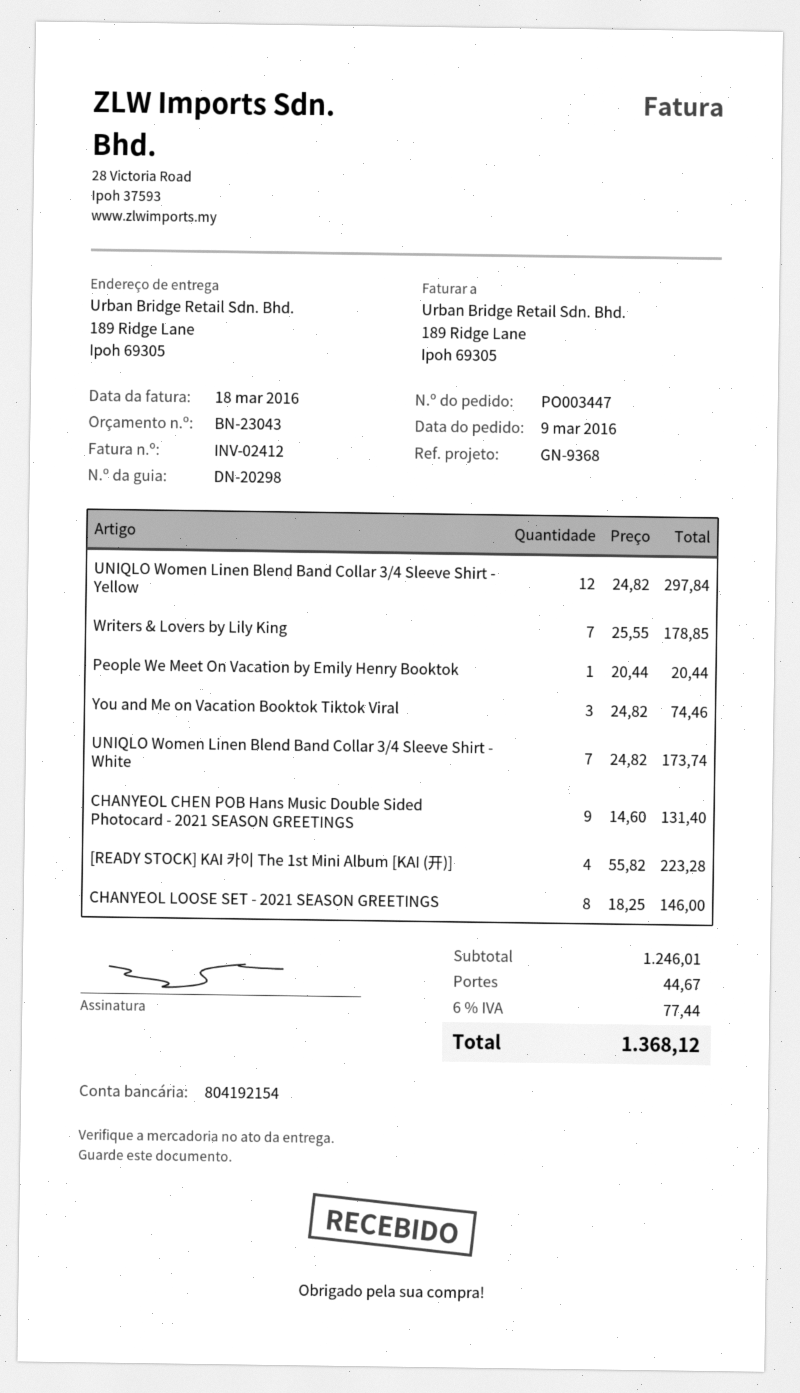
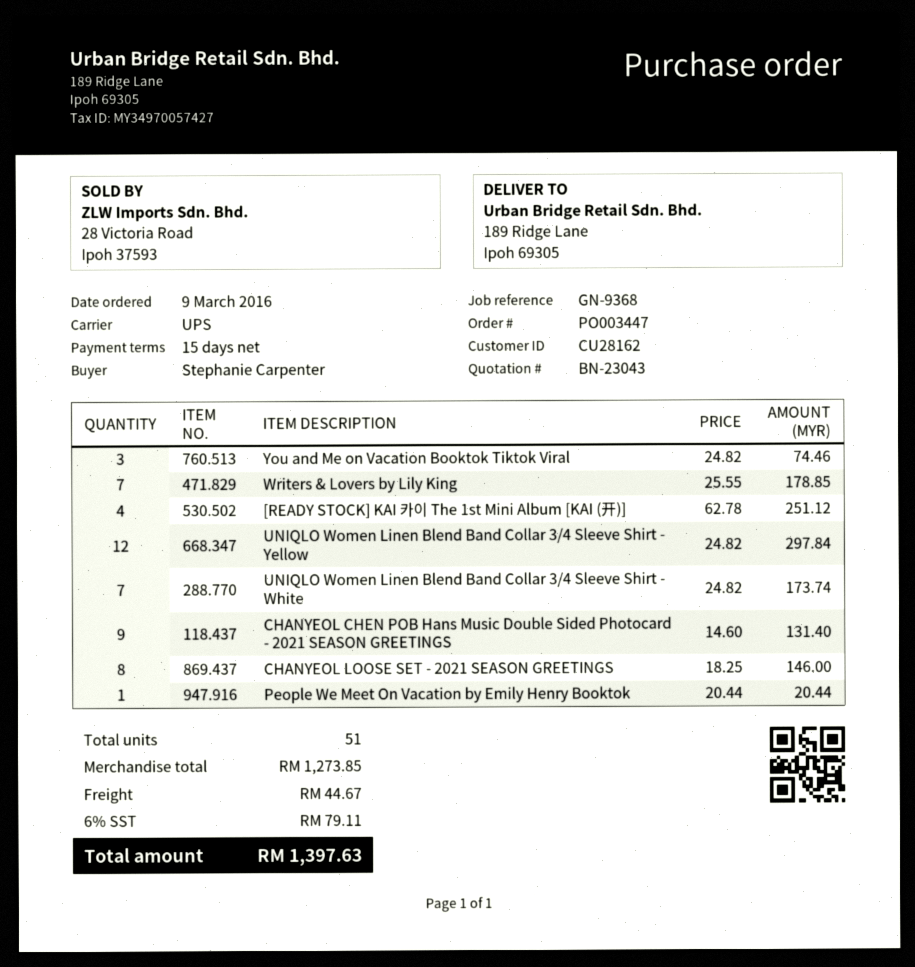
[READY STOCK] KAI 카이 The 1st Mini Album [KAI (开)]: 4 x 55.82 = 223.28 -> 4 x 62.78 = 251.12
subtotal: 1246.01 -> 1273.85
tax: 6% = 77.44 -> 6% = 79.11
total: 1368.12 -> 1397.63

